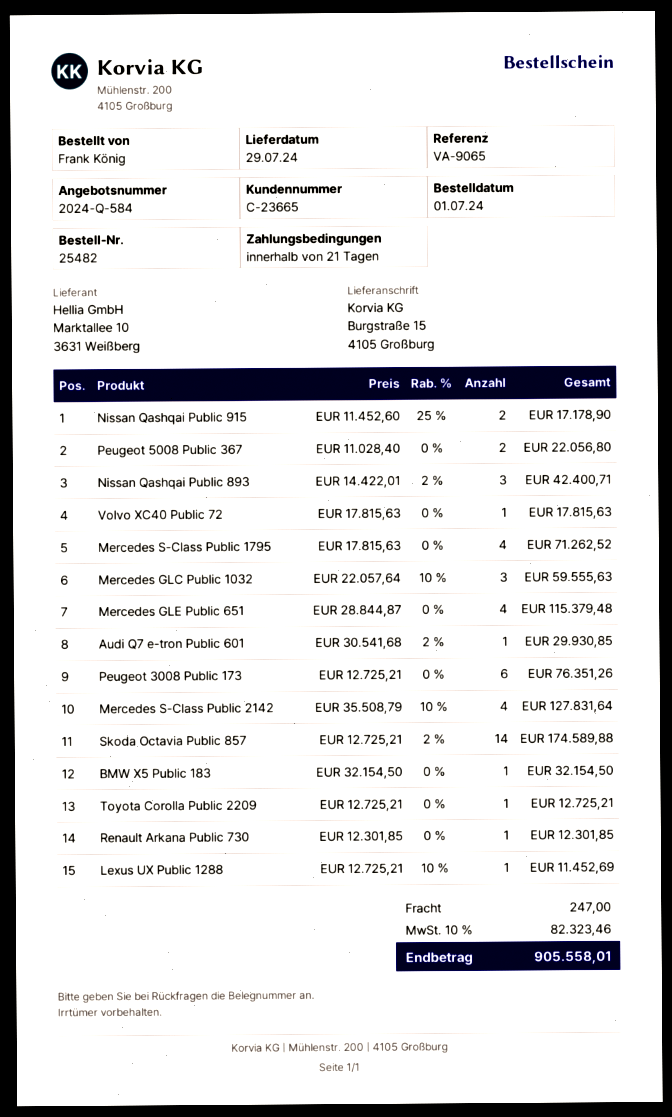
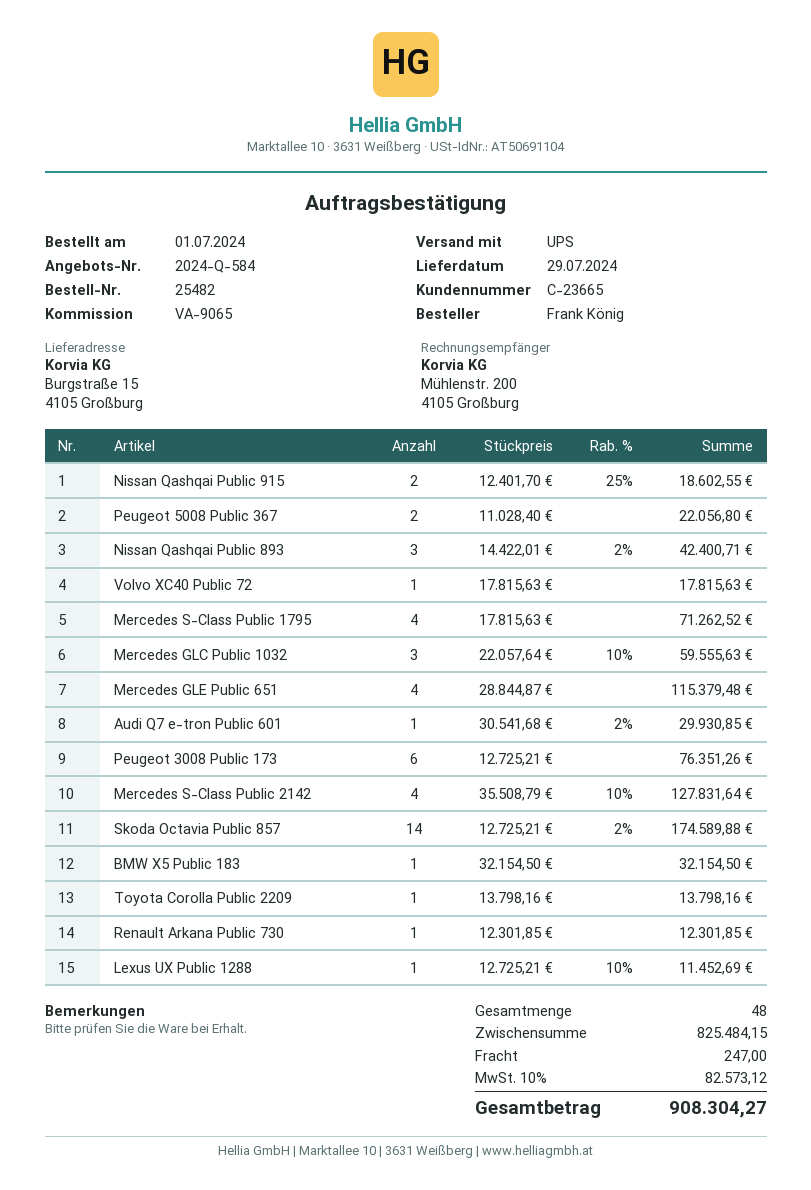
Nissan Qashqai Public 915: 2 x 11452.60 - 25% = 17178.90 -> 2 x 12401.70 - 25% = 18602.55
Toyota Corolla Public 2209: 1 x 12725.21 = 12725.21 -> 1 x 13798.16 = 13798.16
tax: 10% = 82323.46 -> 10% = 82573.12
total: 905558.01 -> 908304.27

